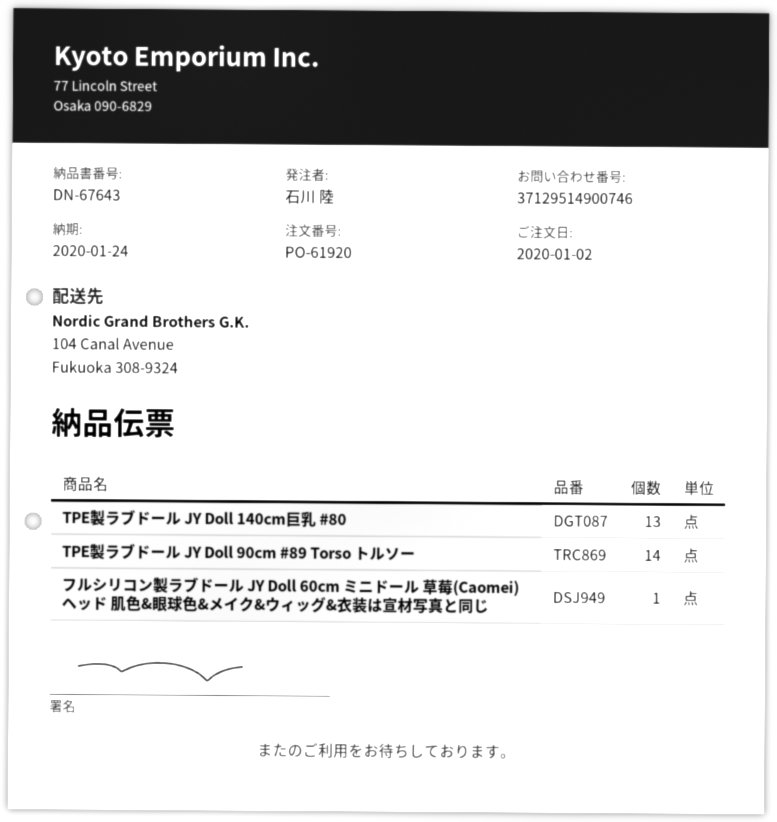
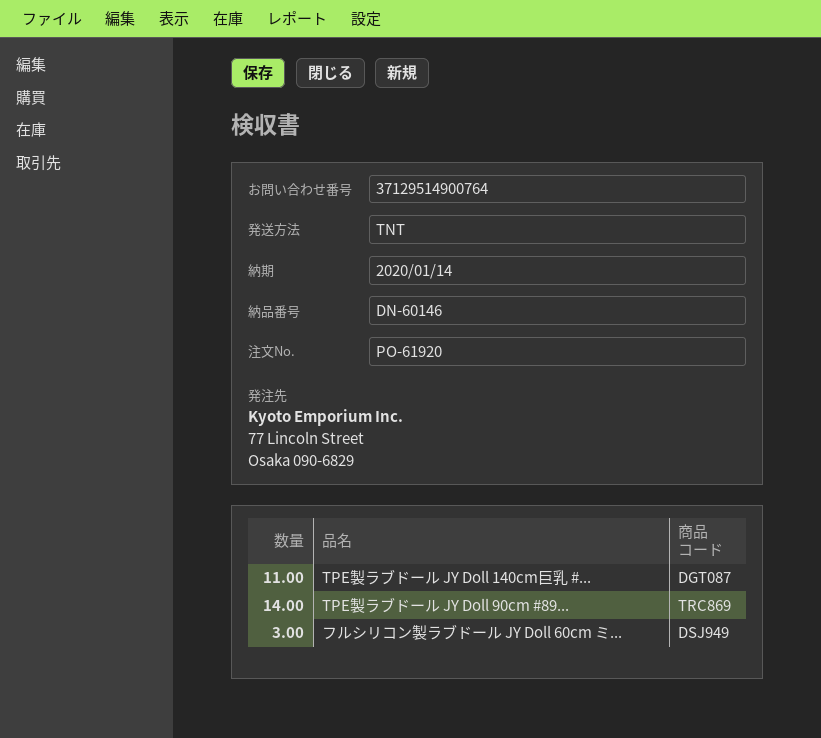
delivery note number: DN-67643 -> DN-60146
delivery date: 2020-01-24 -> 2020-01-14
tracking number: 37129514900746 -> 37129514900764
TPE製ラブドール JY Doll 140cm巨乳 #80: 13 -> 11
フルシリコン製ラブドール JY Doll 60cm ミニドール 草莓(Caomei)ヘッド 肌色&眼球色&メイク&ウィッグ&衣装は宣材写真と同じ: 1 -> 3

